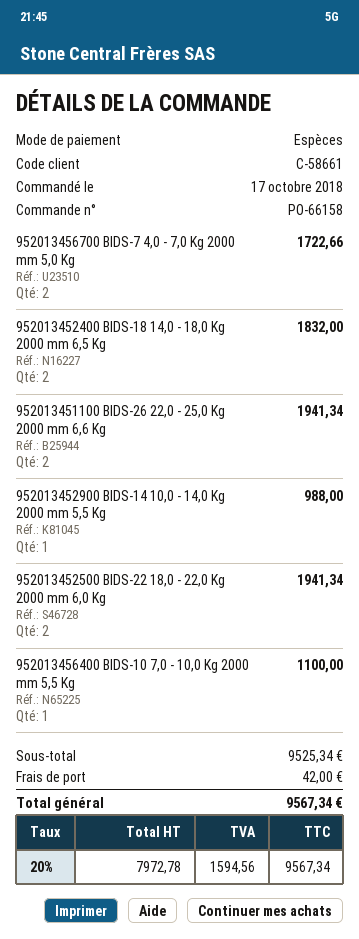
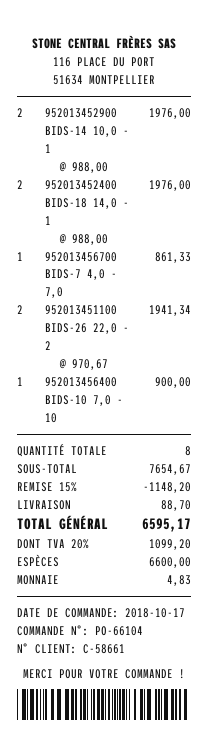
order number: PO-66158 -> PO-66104
952013456700 BIDS-7 4,0 - 7,0 Kg 2000 mm 5,0 Kg: 2 for 1722.66 -> 1 for 861.33
952013452400 BIDS-18 14,0 - 18,0 Kg 2000 mm 6,5 Kg: 2 for 1832.00 -> 2 for 1976.00
952013452900 BIDS-14 10,0 - 14,0 Kg 2000 mm 5,5 Kg: 1 for 988.00 -> 2 for 1976.00
952013452500 BIDS-22 18,0 - 22,0 Kg 2000 mm 6,0 Kg: 2 for 1941.34 -> none
952013456400 BIDS-10 7,0 - 10,0 Kg 2000 mm 5,5 Kg: 1 for 1100.00 -> 1 for 900.00
subtotal: 9525.34 -> 7654.67
discount: none -> 15% = 1148.20
shipping: 42.00 -> 88.70
tax: 20% = 1594.56 -> 20% = 1099.20
total: 9567.34 -> 6595.17

